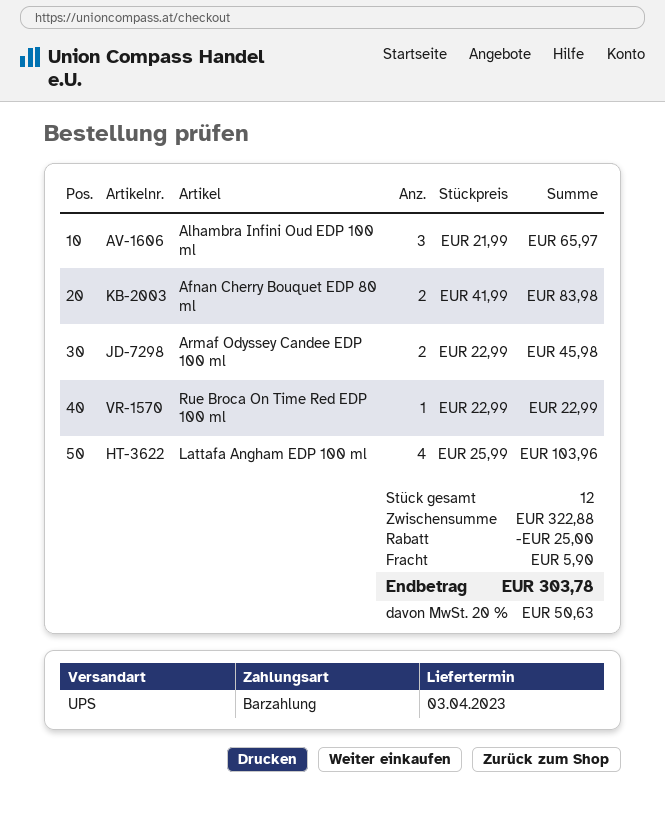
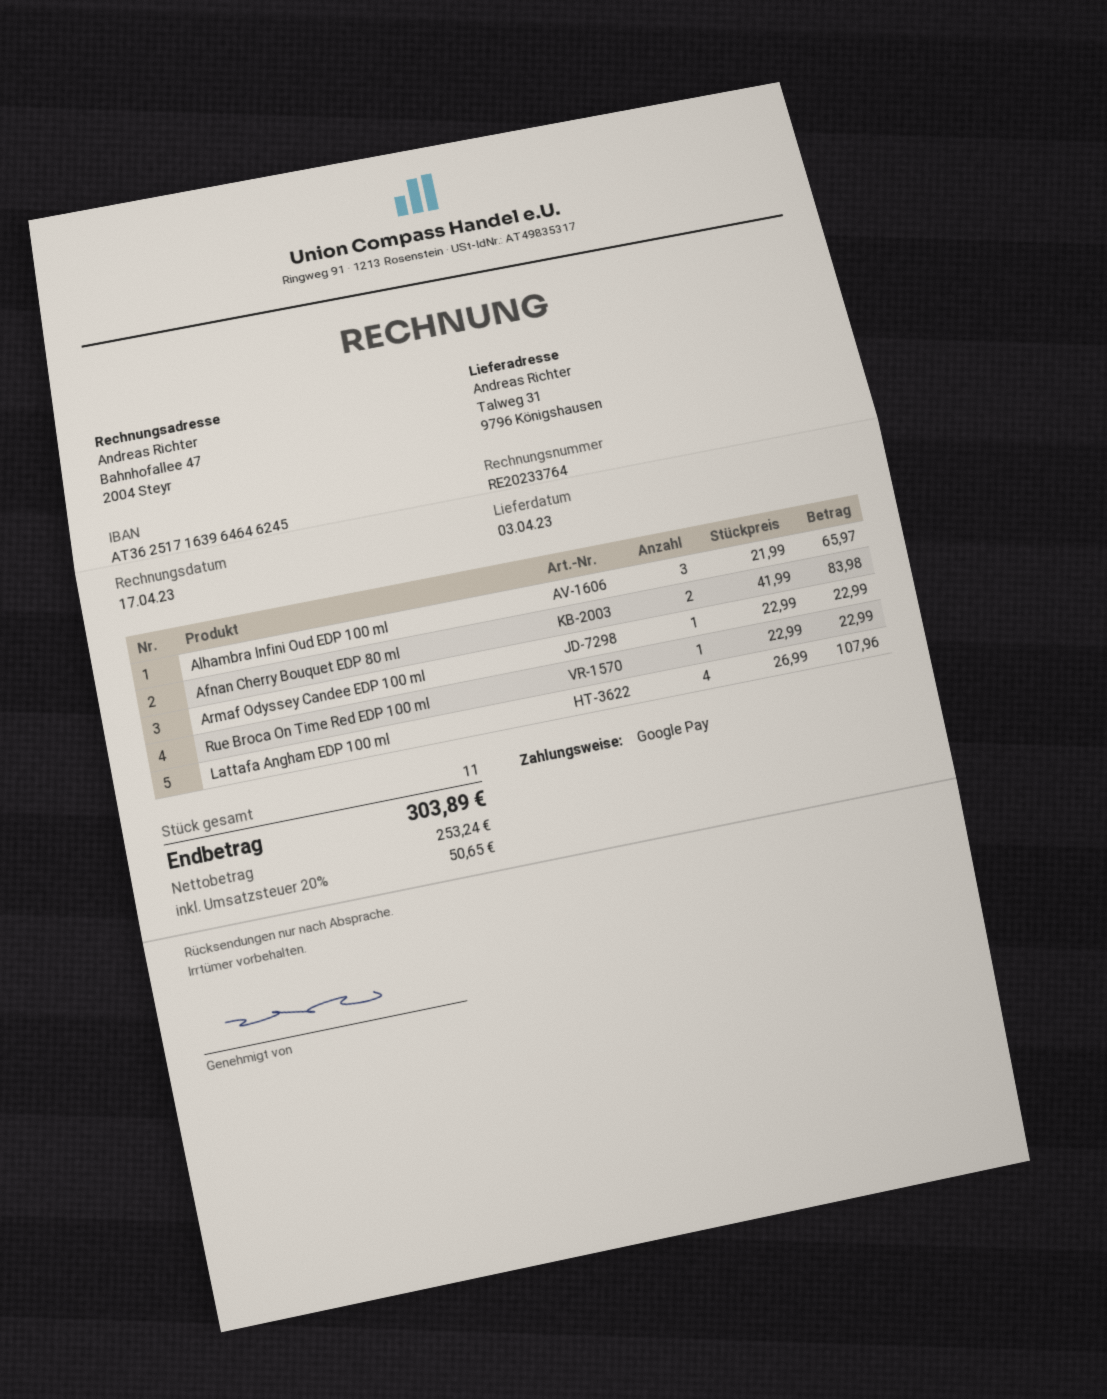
payment method: cash -> Google Pay
Armaf Odyssey Candee EDP 100 ml: 2 x 22.99 = 45.98 -> 1 x 22.99 = 22.99
Lattafa Angham EDP 100 ml: 4 x 25.99 = 103.96 -> 4 x 26.99 = 107.96
total quantity: 12 -> 11
discount: 25.00 -> none
shipping: 5.90 -> none
tax: 20% = 50.63 -> 20% = 50.65
total: 303.78 -> 303.89

